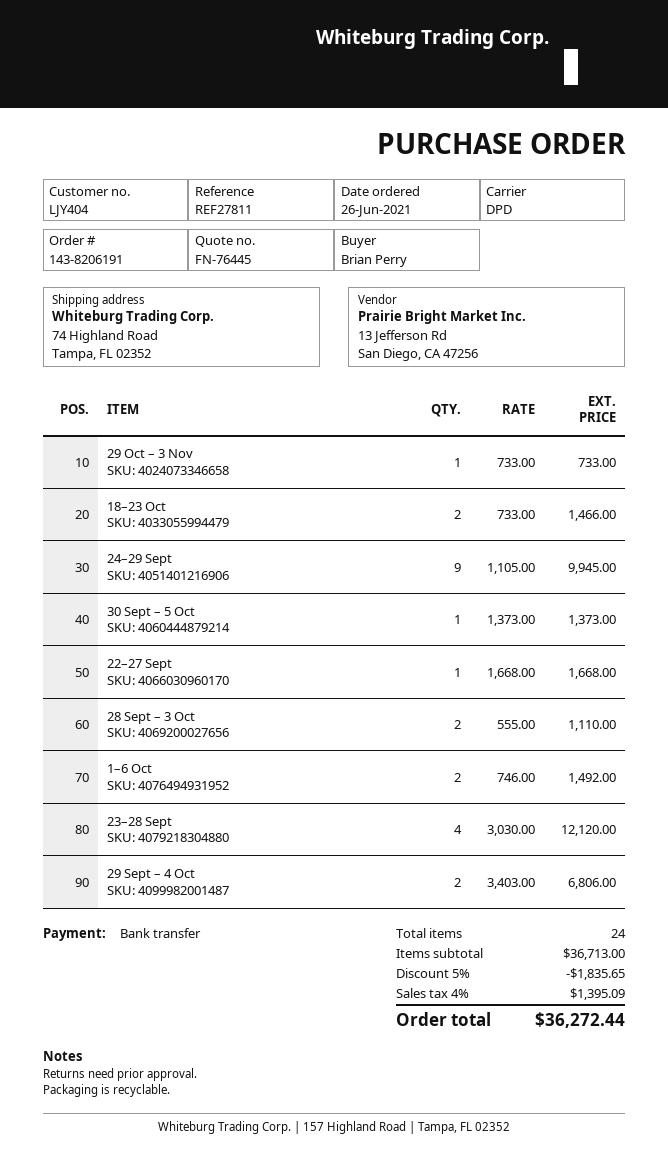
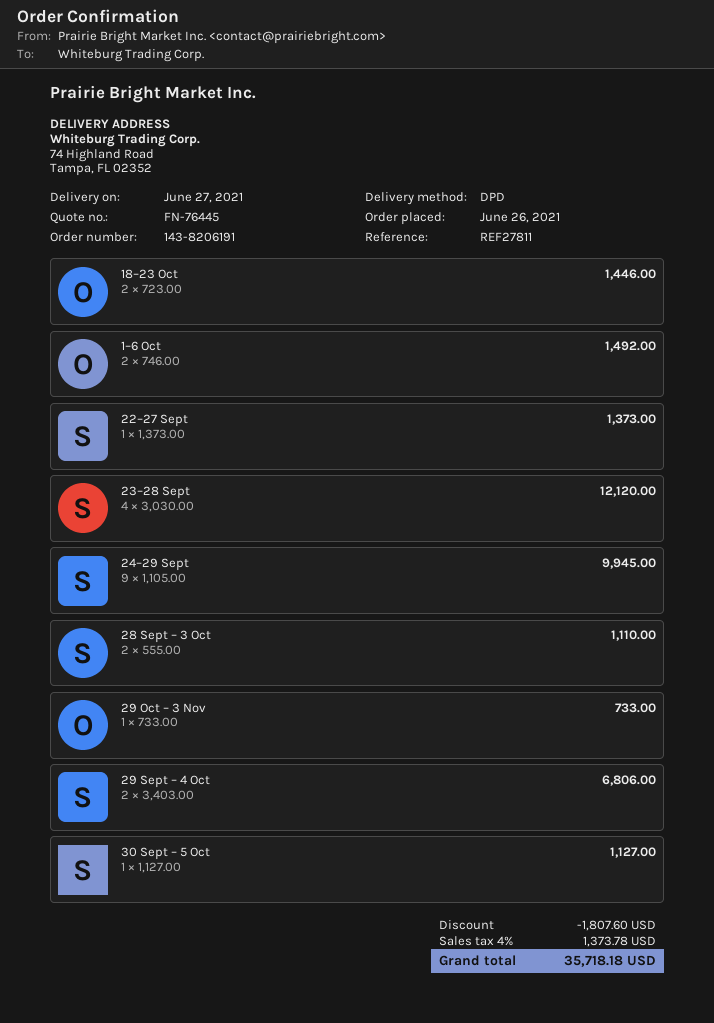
18–23 Oct: 2 x 733.00 = 1466.00 -> 2 x 723.00 = 1446.00
30 Sept – 5 Oct: 1 x 1373.00 = 1373.00 -> 1 x 1127.00 = 1127.00
22–27 Sept: 1 x 1668.00 = 1668.00 -> 1 x 1373.00 = 1373.00
discount: 1835.65 -> 1807.60
tax: 4% = 1395.09 -> 4% = 1373.78
total: 36272.44 -> 35718.18

